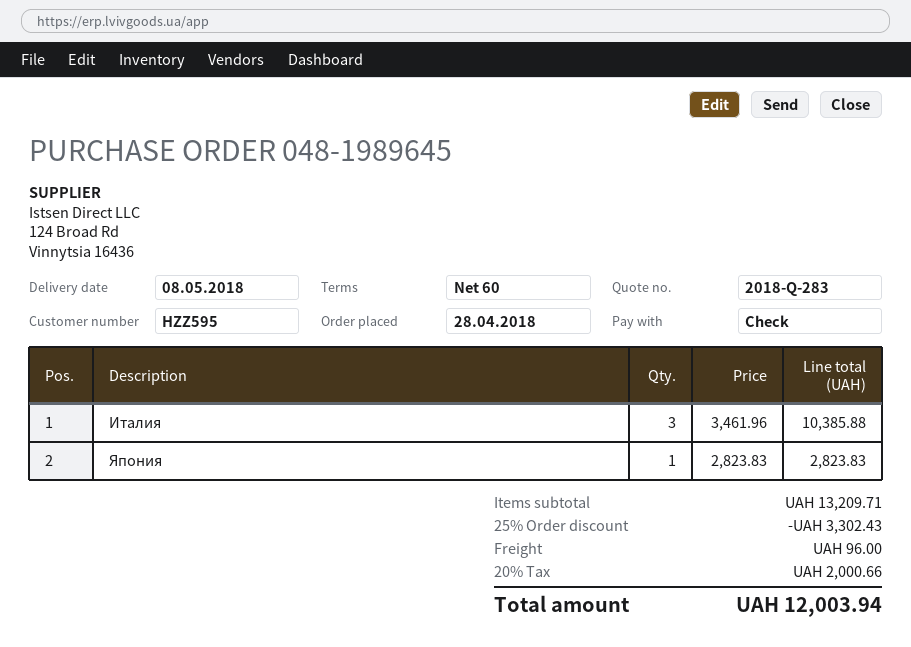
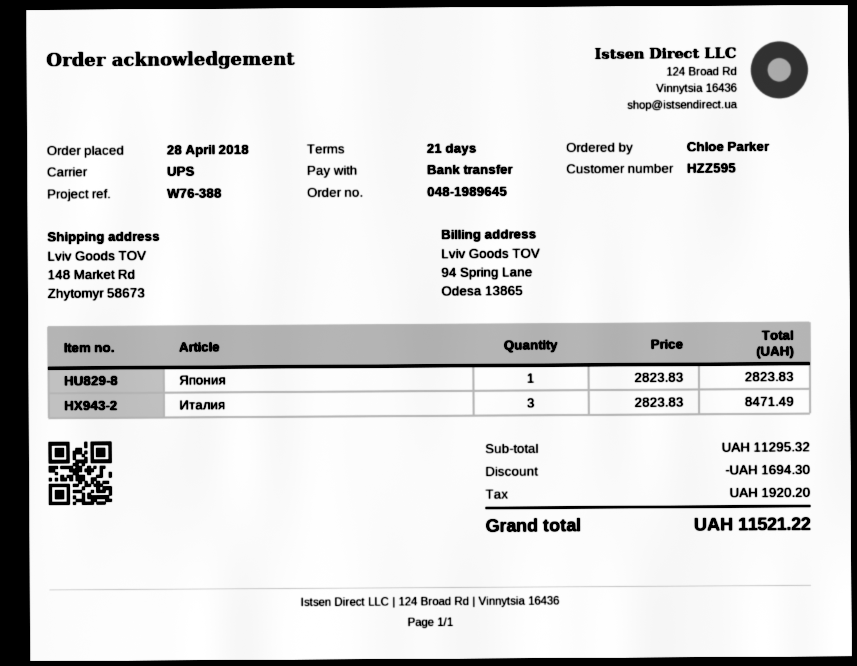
payment terms: 60 days -> 21 days
payment method: cheque -> bank transfer
Италия: 3 x 3461.96 = 10385.88 -> 3 x 2823.83 = 8471.49
subtotal: 13209.71 -> 11295.32
discount: 3302.43 -> 1694.30
shipping: 96.00 -> none
tax: 2000.66 -> 1920.20
total: 12003.94 -> 11521.22

